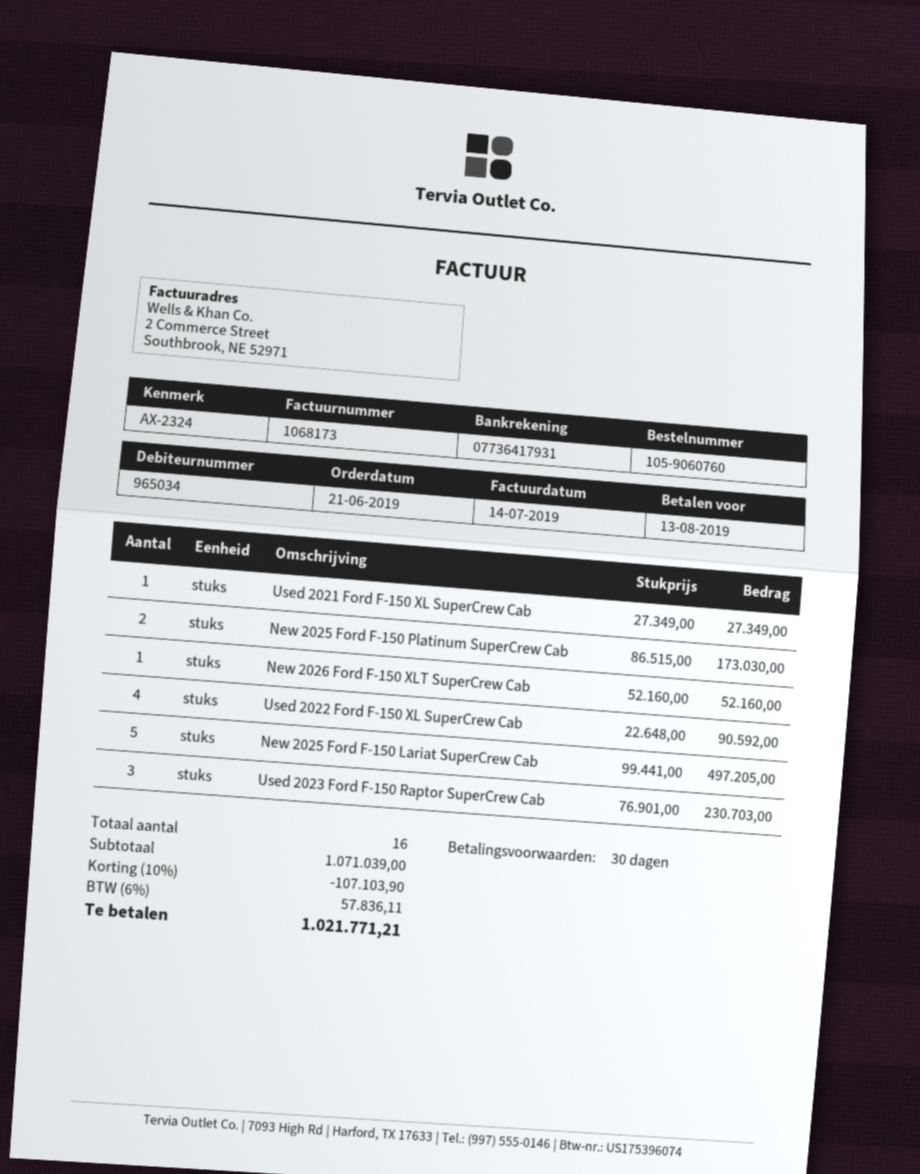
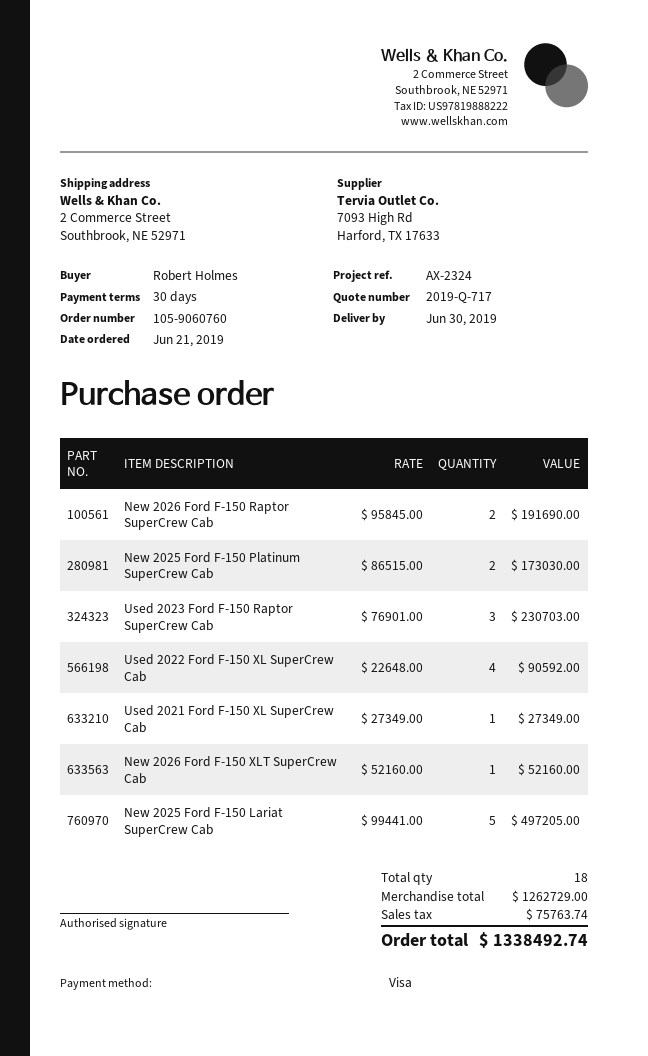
New 2026 Ford F-150 Raptor SuperCrew Cab: none -> 2 x 95845.00 = 191690.00
total quantity: 16 -> 18
subtotal: 1071039.00 -> 1262729.00
discount: 10% = 107103.90 -> none
tax: 57836.11 -> 75763.74
total: 1021771.21 -> 1338492.74

